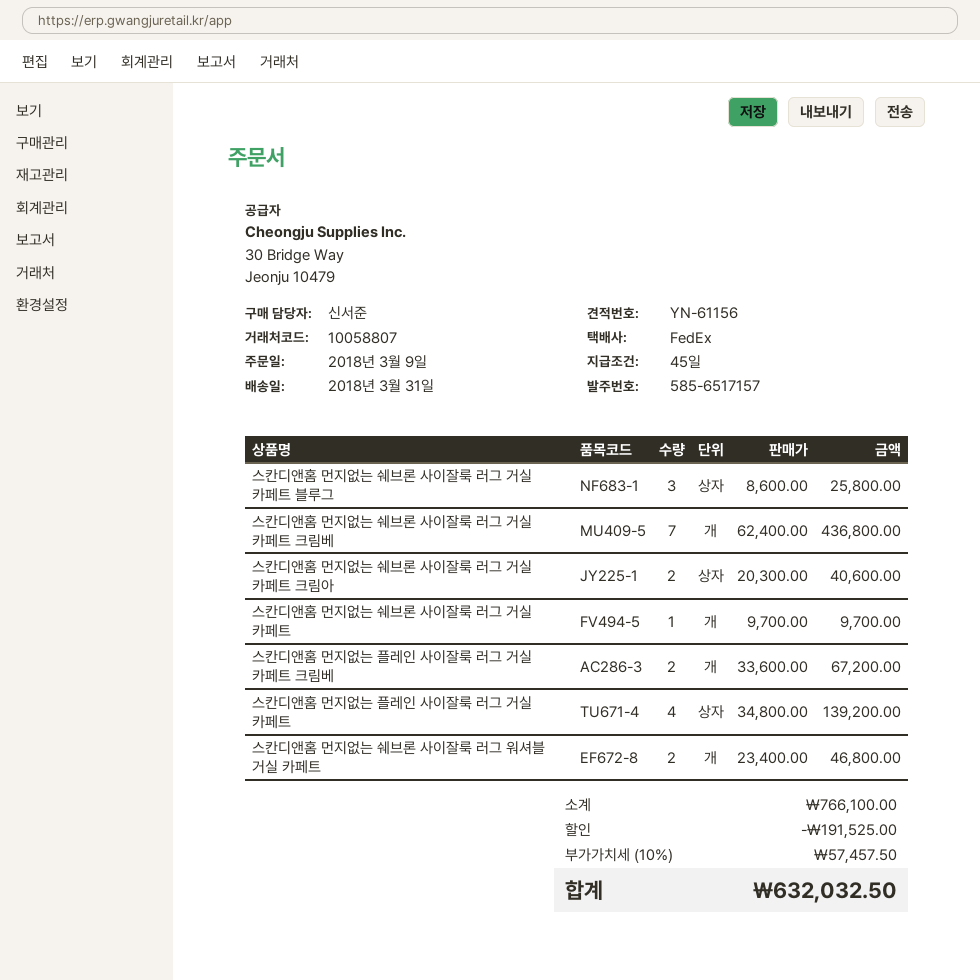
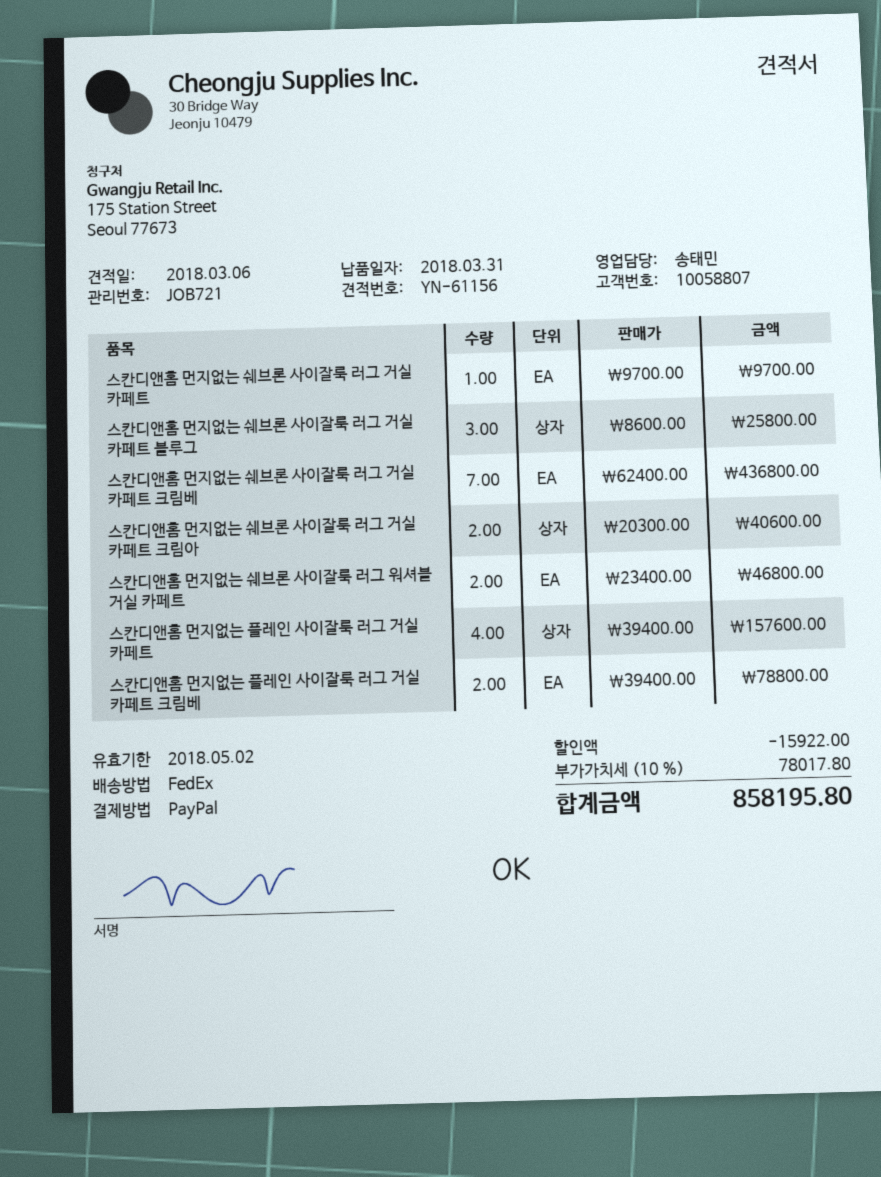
스칸디앤홈 먼지없는 플레인 사이잘룩 러그 거실 카페트 크림베: 2 x 33600.00 = 67200.00 -> 2 x 39400.00 = 78800.00
스칸디앤홈 먼지없는 플레인 사이잘룩 러그 거실 카페트: 4 x 34800.00 = 139200.00 -> 4 x 39400.00 = 157600.00
discount: 191525.00 -> 15922.00
tax: 10% = 57457.50 -> 10% = 78017.80
total: 632032.50 -> 858195.80

